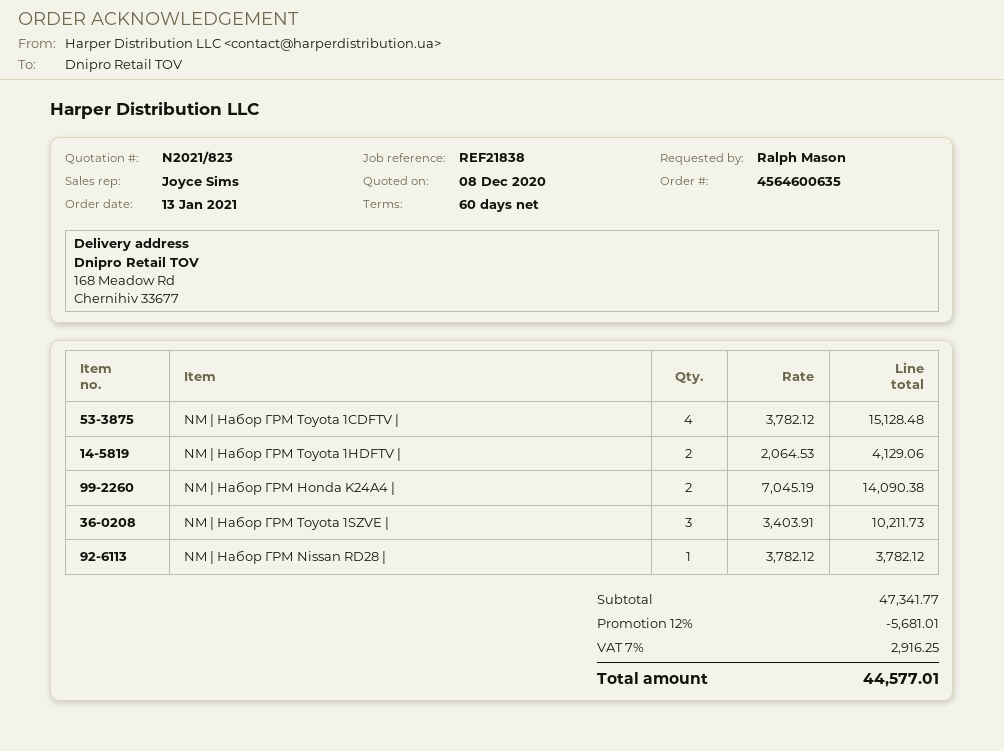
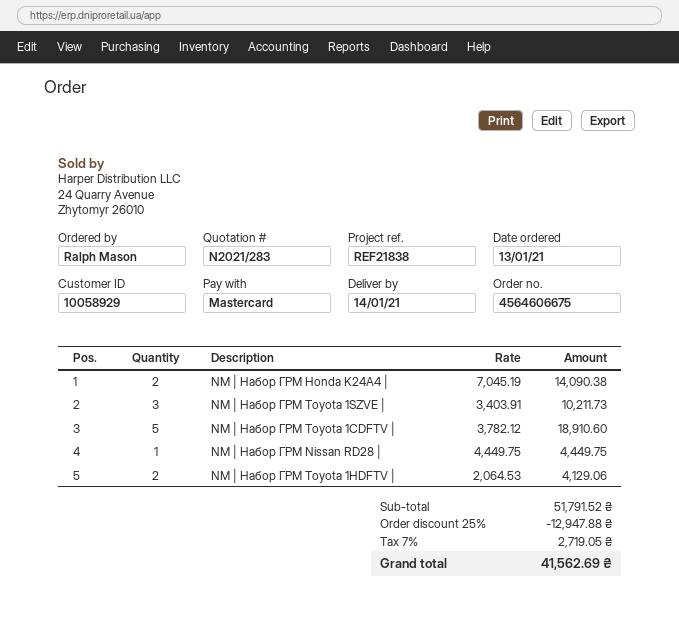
quote number: N2021/823 -> N2021/283
order number: 4564600635 -> 4564606675
NM | Набор ГРМ Toyota 1CDFTV |: 4 x 3782.12 = 15128.48 -> 5 x 3782.12 = 18910.60
NM | Набор ГРМ Nissan RD28 |: 1 x 3782.12 = 3782.12 -> 1 x 4449.75 = 4449.75
subtotal: 47341.77 -> 51791.52
discount: 12% = 5681.01 -> 25% = 12947.88
tax: 7% = 2916.25 -> 7% = 2719.05
total: 44577.01 -> 41562.69

